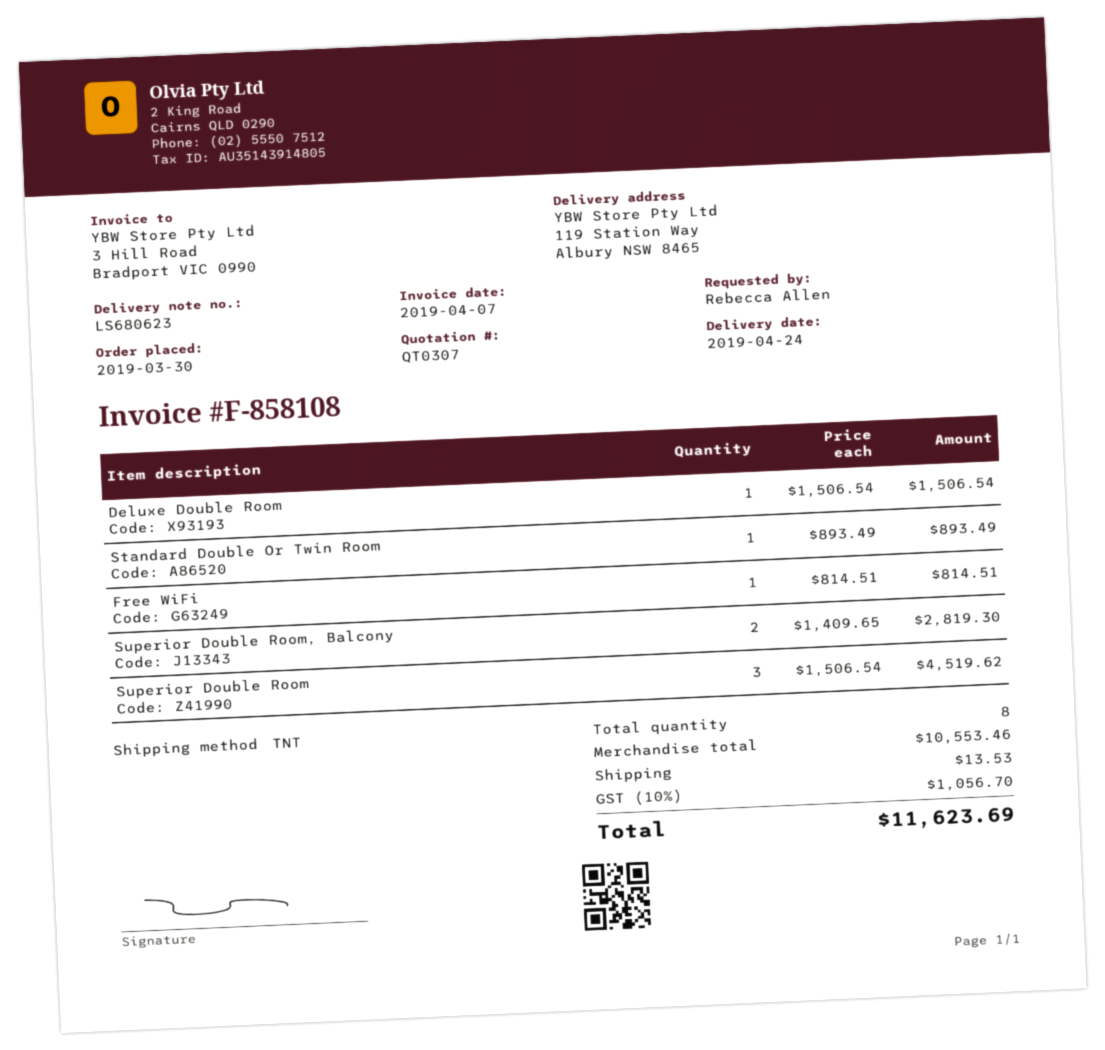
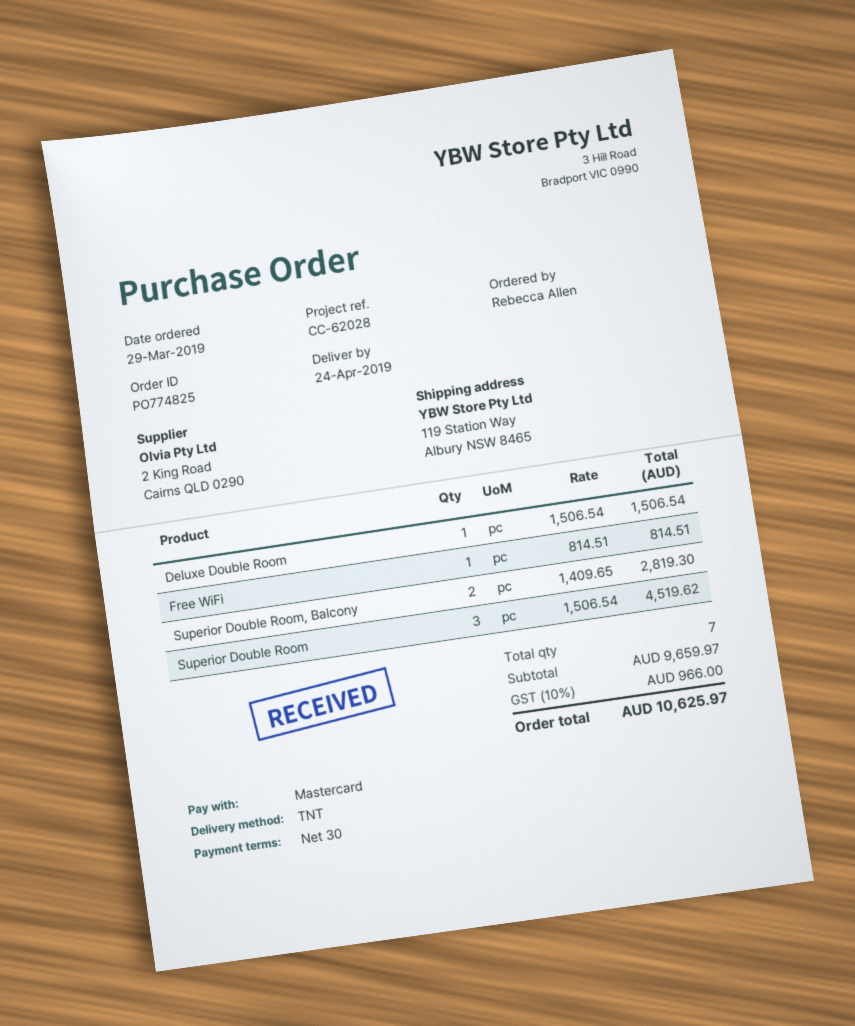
order date: 2019-03-30 -> 2019-03-29
Standard Double Or Twin Room: 1 x 893.49 = 893.49 -> none
total quantity: 8 -> 7
subtotal: 10553.46 -> 9659.97
shipping: 13.53 -> none
tax: 10% = 1056.70 -> 10% = 966.00
total: 11623.69 -> 10625.97

